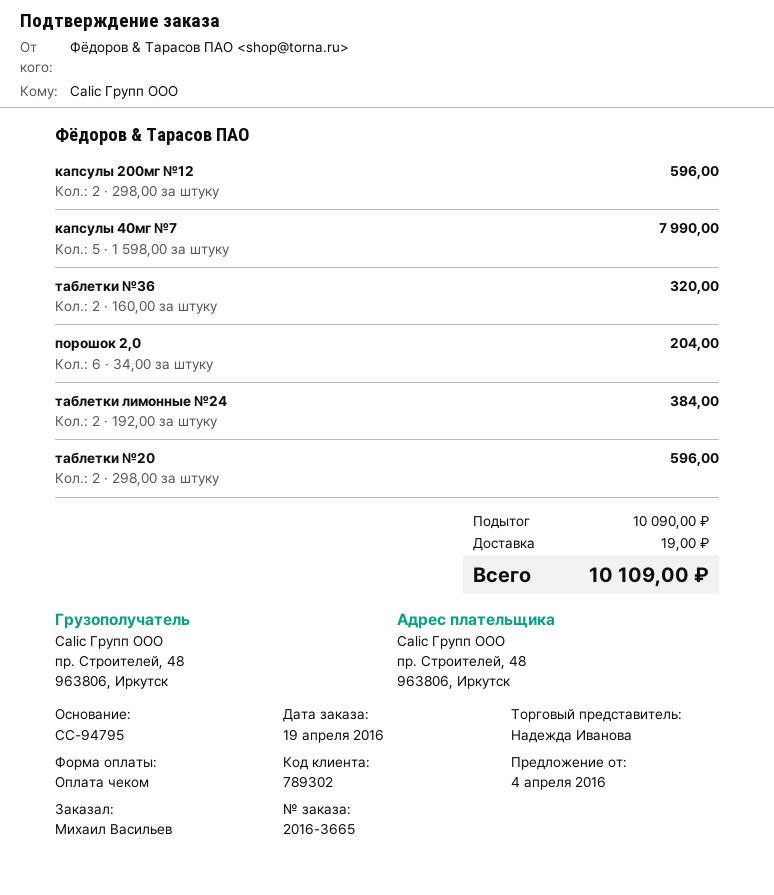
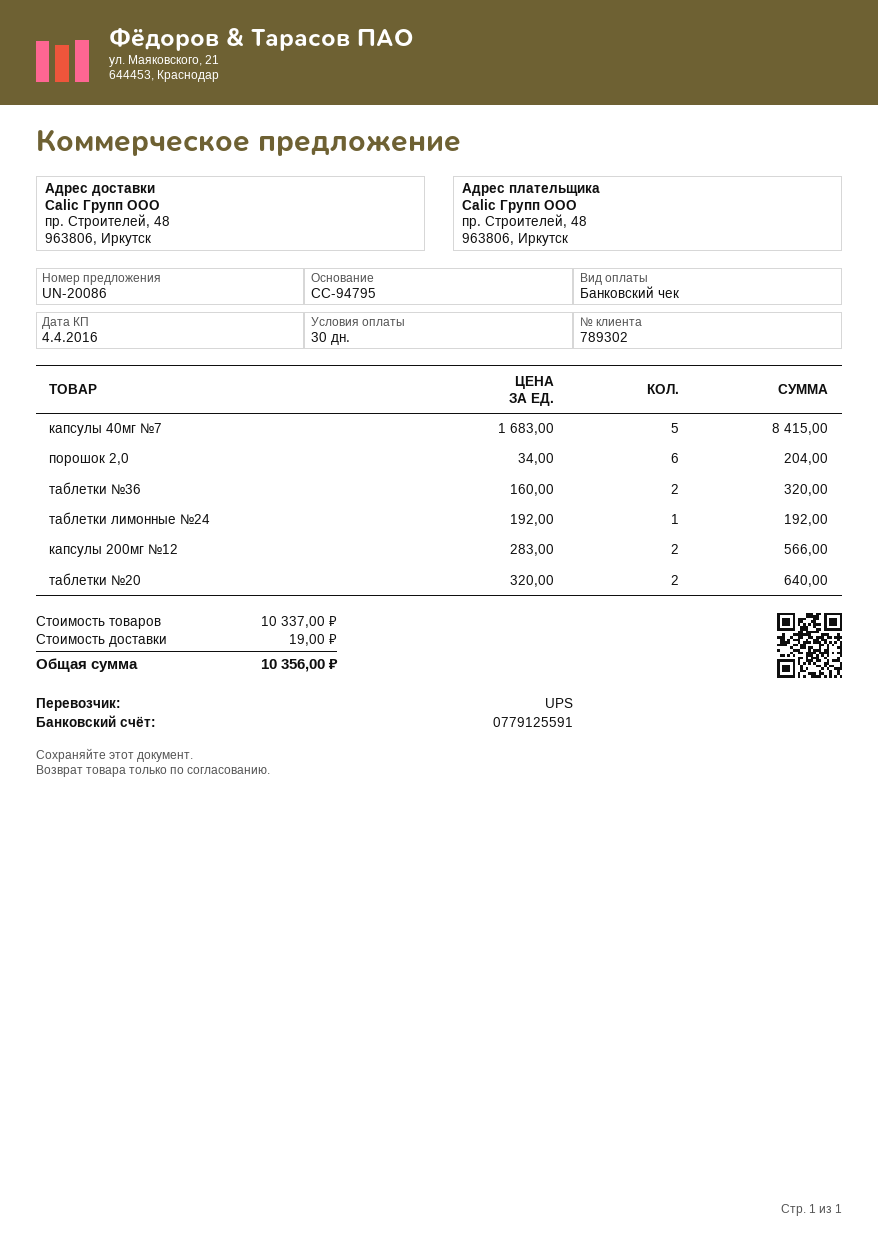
капсулы 200мг №12: 2 x 298.00 = 596.00 -> 2 x 283.00 = 566.00
капсулы 40мг №7: 5 x 1598.00 = 7990.00 -> 5 x 1683.00 = 8415.00
таблетки лимонные №24: 2 x 192.00 = 384.00 -> 1 x 192.00 = 192.00
таблетки №20: 2 x 298.00 = 596.00 -> 2 x 320.00 = 640.00
subtotal: 10090.00 -> 10337.00
total: 10109.00 -> 10356.00

